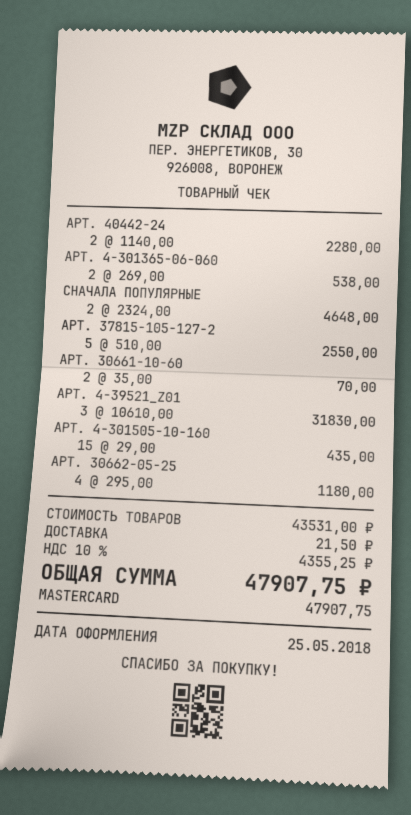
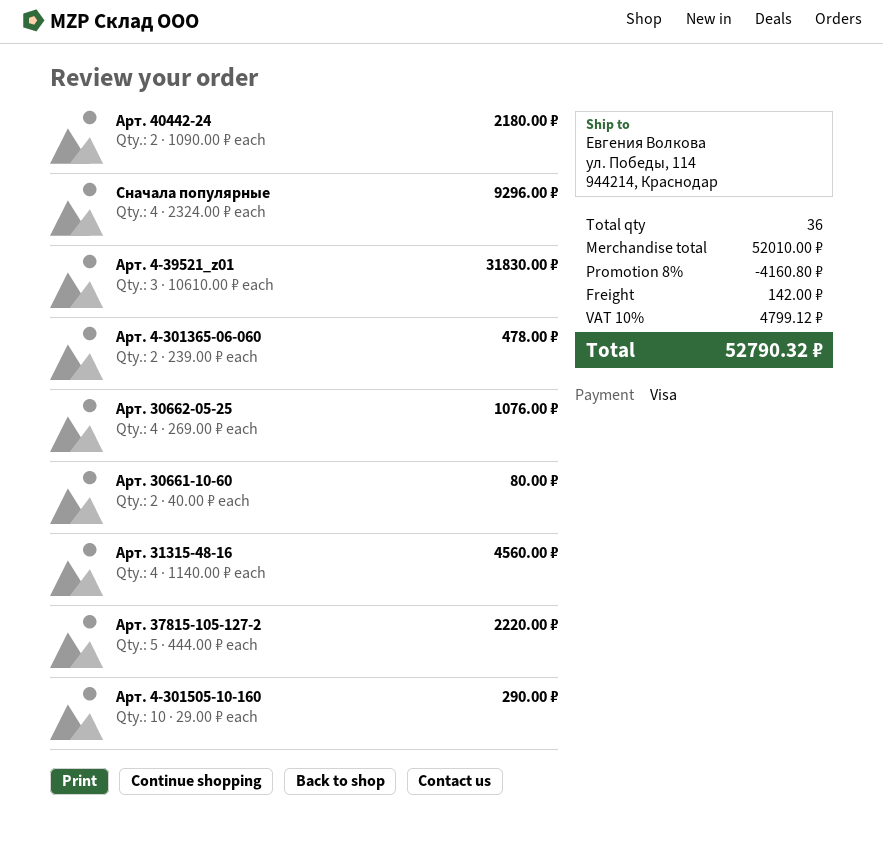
payment method: Mastercard -> Visa
АРТ. 40442-24: 2 x 1140.00 = 2280.00 -> 2 x 1090.00 = 2180.00
АРТ. 4-301365-06-060: 2 x 269.00 = 538.00 -> 2 x 239.00 = 478.00
СНАЧАЛА ПОПУЛЯРНЫЕ: 2 x 2324.00 = 4648.00 -> 4 x 2324.00 = 9296.00
АРТ. 37815-105-127-2: 5 x 510.00 = 2550.00 -> 5 x 444.00 = 2220.00
АРТ. 30661-10-60: 2 x 35.00 = 70.00 -> 2 x 40.00 = 80.00
АРТ. 4-301505-10-160: 15 x 29.00 = 435.00 -> 10 x 29.00 = 290.00
АРТ. 30662-05-25: 4 x 295.00 = 1180.00 -> 4 x 269.00 = 1076.00
Арт. 31315-48-16: none -> 4 x 1140.00 = 4560.00
subtotal: 43531.00 -> 52010.00
discount: none -> 8% = 4160.80
shipping: 21.50 -> 142.00
tax: 10% = 4355.25 -> 10% = 4799.12
total: 47907.75 -> 52790.32

